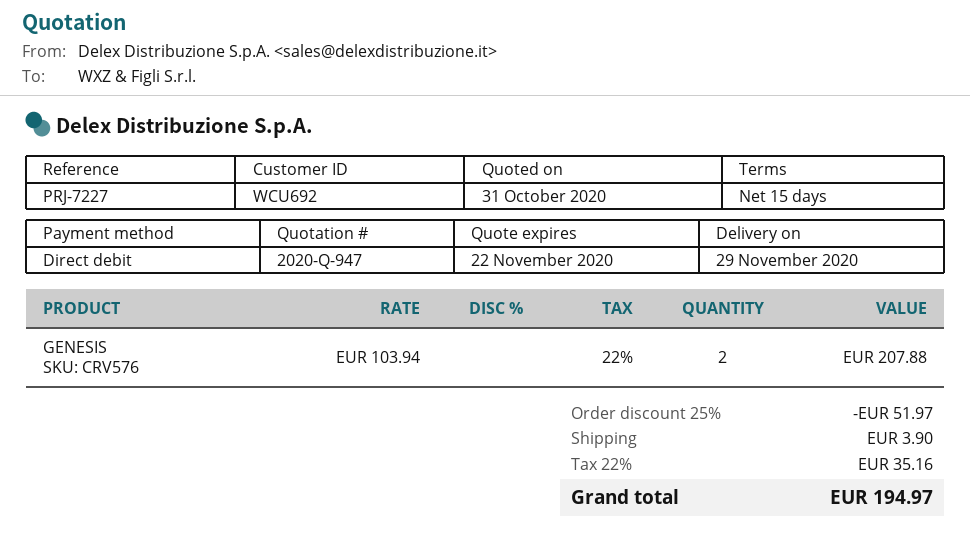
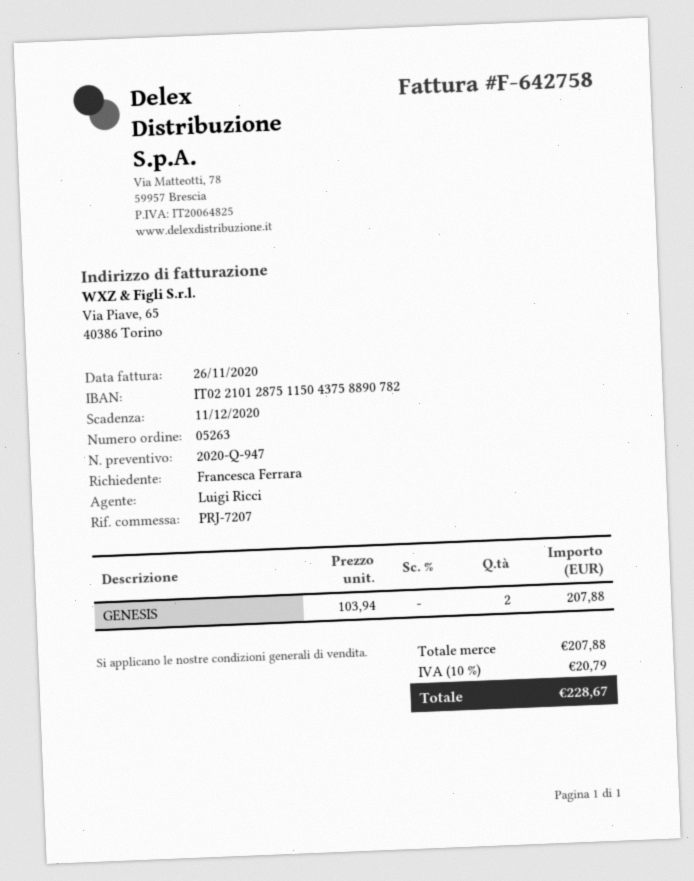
reference: PRJ-7227 -> PRJ-7207
discount: 25% = 51.97 -> none
shipping: 3.90 -> none
tax: 22% = 35.16 -> 10% = 20.79
total: 194.97 -> 228.67

